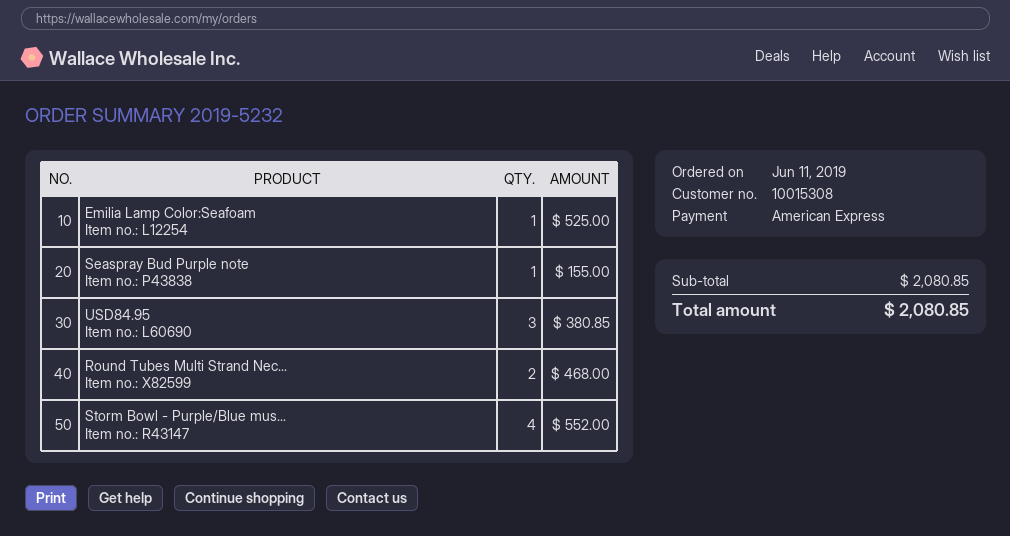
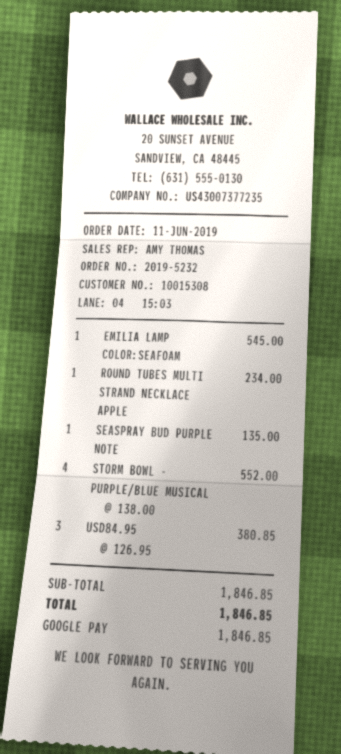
payment method: American Express -> Google Pay
Emilia Lamp Color:Seafoam: 1 for 525.00 -> 1 for 545.00
Seaspray Bud Purple note: 1 for 155.00 -> 1 for 135.00
Round Tubes Multi Strand Nec...: 2 for 468.00 -> 1 for 234.00
subtotal: 2080.85 -> 1846.85
total: 2080.85 -> 1846.85

